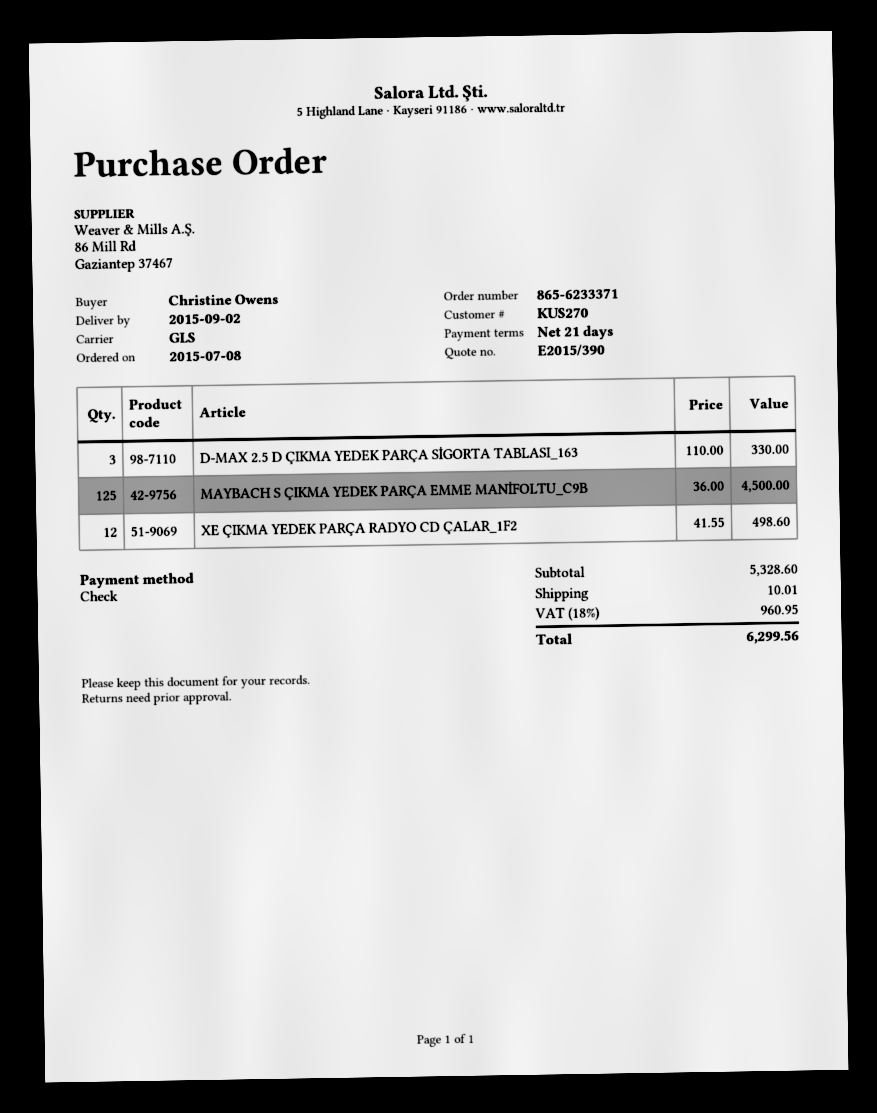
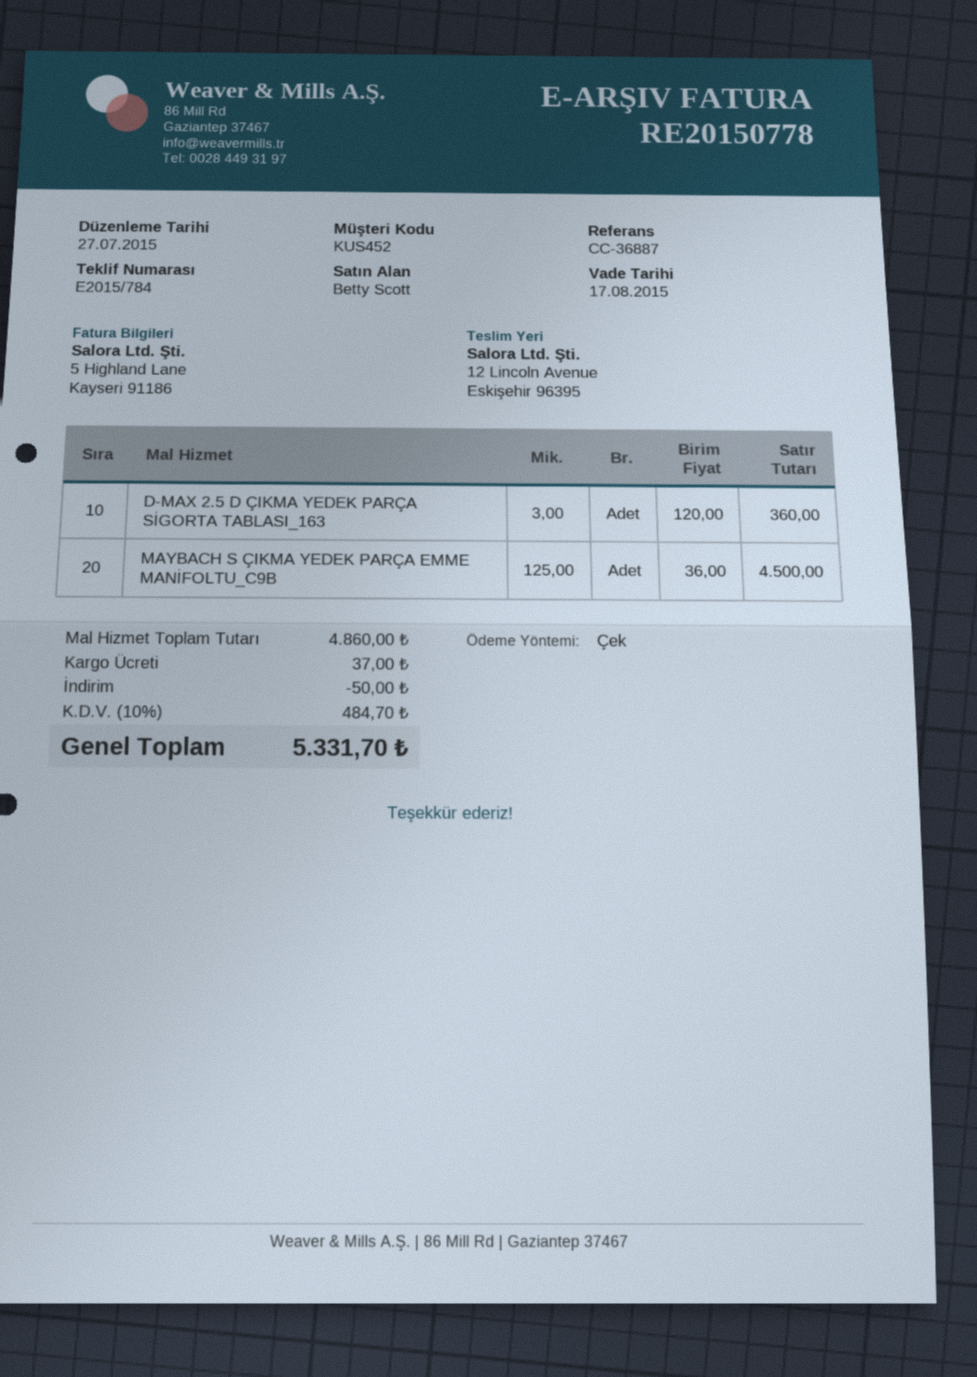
quote number: E2015/390 -> E2015/784
customer number: KUS270 -> KUS452
ordered by: Christine Owens -> Betty Scott
D-MAX 2.5 D ÇIKMA YEDEK PARÇA SİGORTA TABLASI_163: 3 x 110.00 = 330.00 -> 3 x 120.00 = 360.00
XE ÇIKMA YEDEK PARÇA RADYO CD ÇALAR_1F2: 12 x 41.55 = 498.60 -> none
subtotal: 5328.60 -> 4860.00
discount: none -> 50.00
shipping: 10.01 -> 37.00
tax: 18% = 960.95 -> 10% = 484.70
total: 6299.56 -> 5331.70

